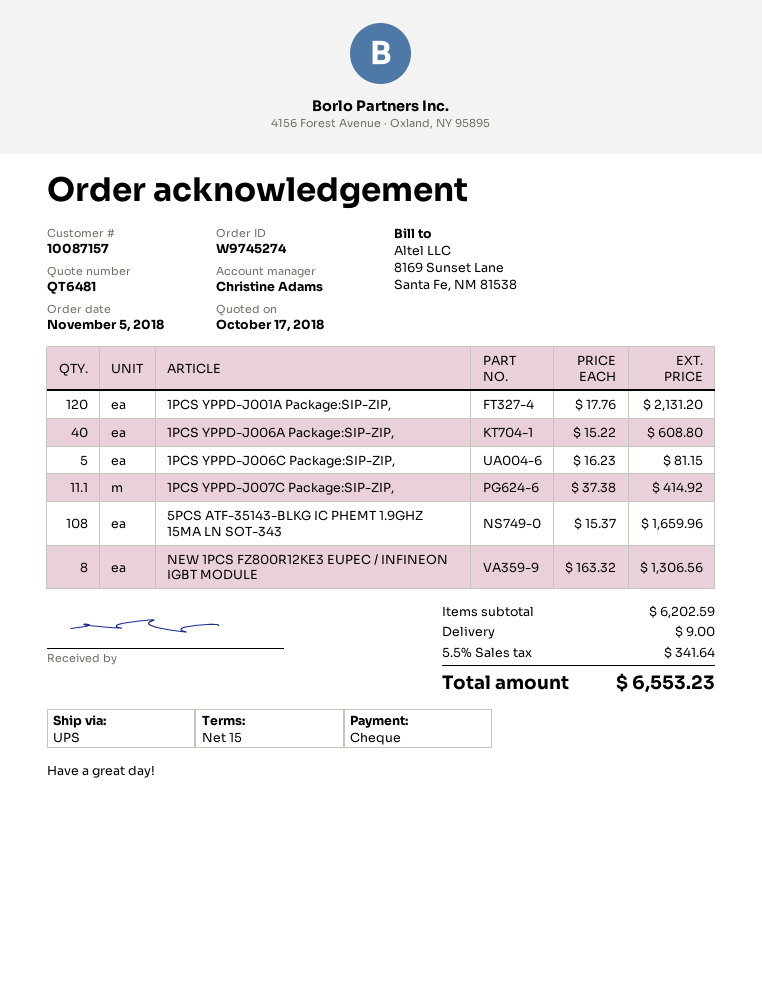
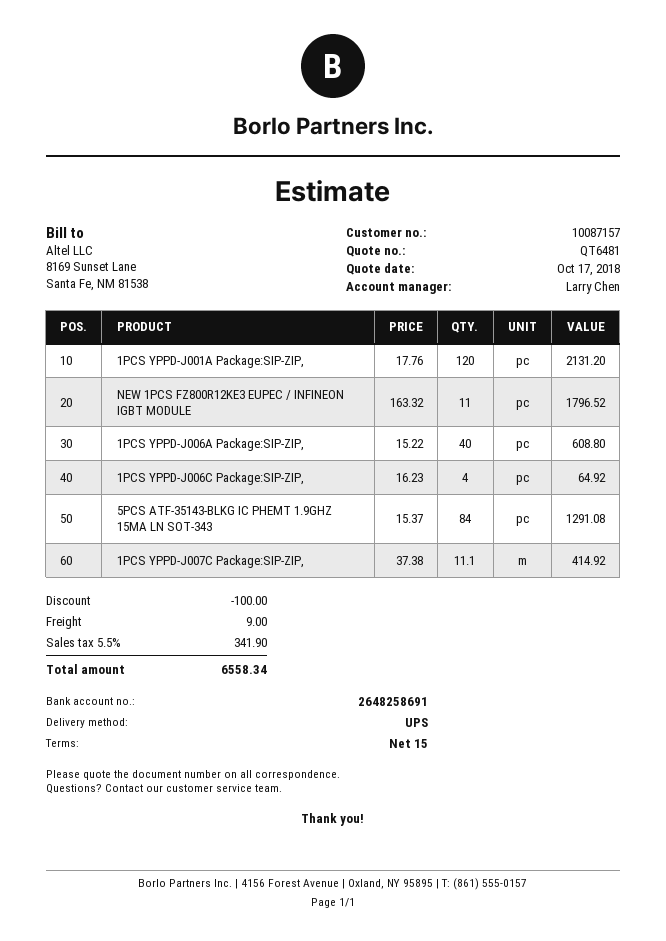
sales rep: Christine Adams -> Larry Chen
1PCS YPPD-J006C Package:SIP-ZIP,: 5 x 16.23 = 81.15 -> 4 x 16.23 = 64.92
5PCS ATF-35143-BLKG IC PHEMT 1.9GHZ 15MA LN SOT-343: 108 x 15.37 = 1659.96 -> 84 x 15.37 = 1291.08
NEW 1PCS FZ800R12KE3 EUPEC / INFINEON IGBT MODULE: 8 x 163.32 = 1306.56 -> 11 x 163.32 = 1796.52
discount: none -> 100.00
tax: 5.5% = 341.64 -> 5.5% = 341.90
total: 6553.23 -> 6558.34

